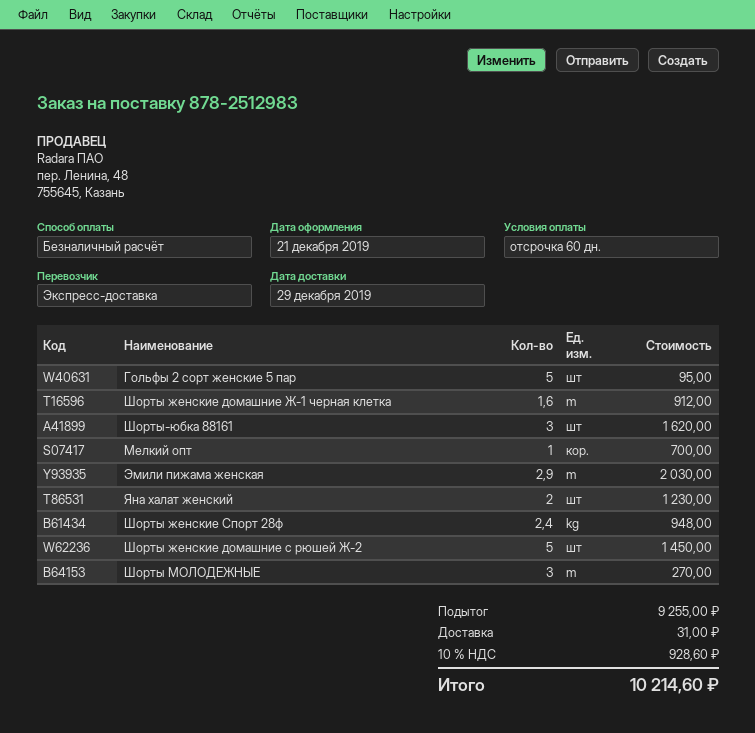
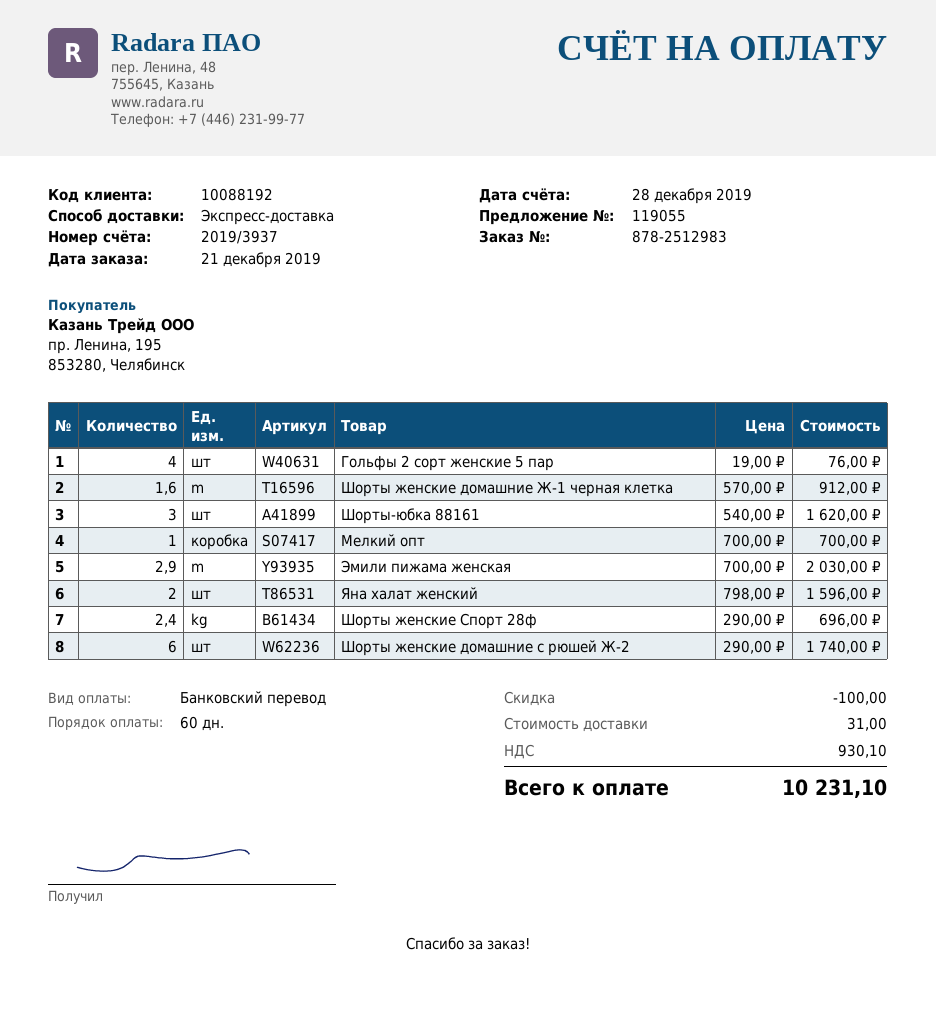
Гольфы 2 сорт женские 5 пар: 5 for 95.00 -> 4 for 76.00
Яна халат женский: 2 for 1230.00 -> 2 for 1596.00
Шорты женские Спорт 28ф: 2.4 for 948.00 -> 2.4 for 696.00
Шорты женские домашние с рюшей Ж-2: 5 for 1450.00 -> 6 for 1740.00
Шорты МОЛОДЕЖНЫЕ: 3 for 270.00 -> none
discount: none -> 100.00
tax: 928.60 -> 930.10
total: 10214.60 -> 10231.10

